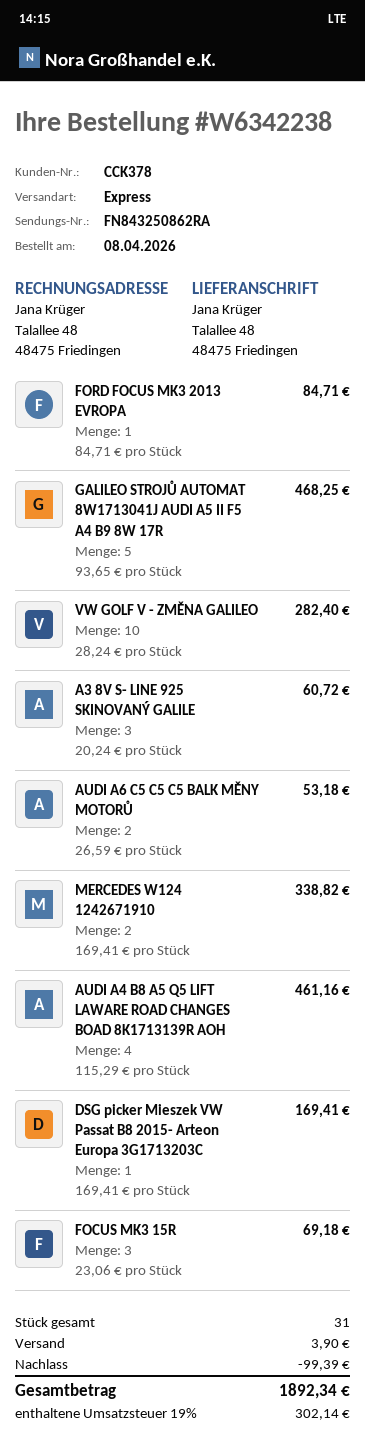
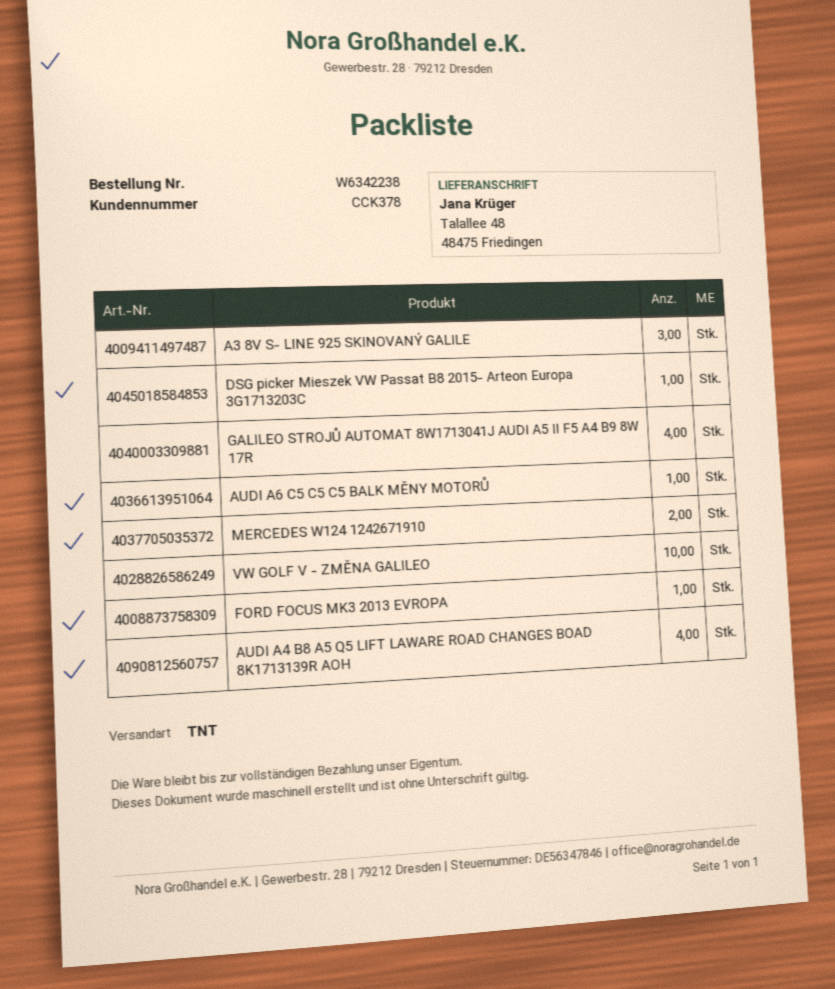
shipping method: express -> TNT
GALILEO STROJŮ AUTOMAT 8W1713041J AUDI A5 II F5 A4 B9 8W 17R: 5 -> 4
AUDI A6 C5 C5 C5 BALK MĚNY MOTORŮ: 2 -> 1
FOCUS MK3 15R: 3 -> none

